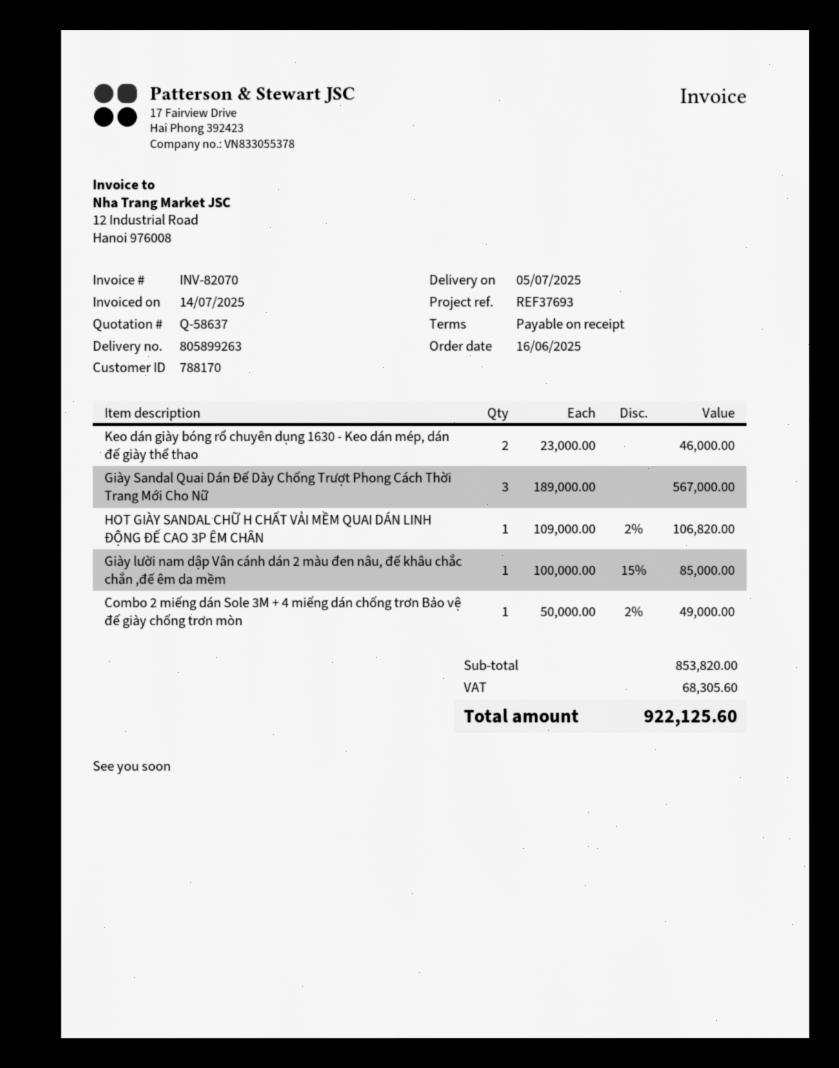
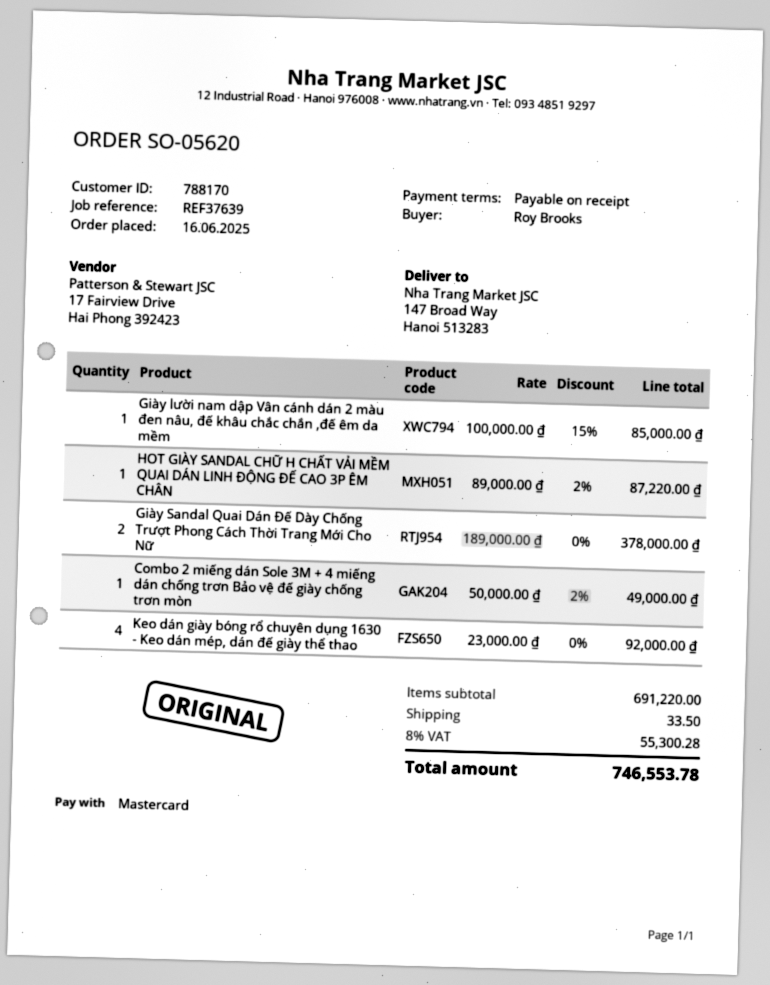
reference: REF37693 -> REF37639
Keo dán giày bóng rổ chuyên dụng 1630 - Keo dán mép, dán đế giày thể thao: 2 x 23000.00 = 46000.00 -> 4 x 23000.00 = 92000.00
Giày Sandal Quai Dán Đế Dày Chống Trượt Phong Cách Thời Trang Mới Cho Nữ: 3 x 189000.00 = 567000.00 -> 2 x 189000.00 = 378000.00
HOT GIÀY SANDAL CHỮ H CHẤT VẢI MỀM QUAI DÁN LINH ĐỘNG ĐẾ CAO 3P ÊM CHÂN: 1 x 109000.00 - 2% = 106820.00 -> 1 x 89000.00 - 2% = 87220.00
subtotal: 853820.00 -> 691220.00
shipping: none -> 33.50
tax: 68305.60 -> 55300.28
total: 922125.60 -> 746553.78

